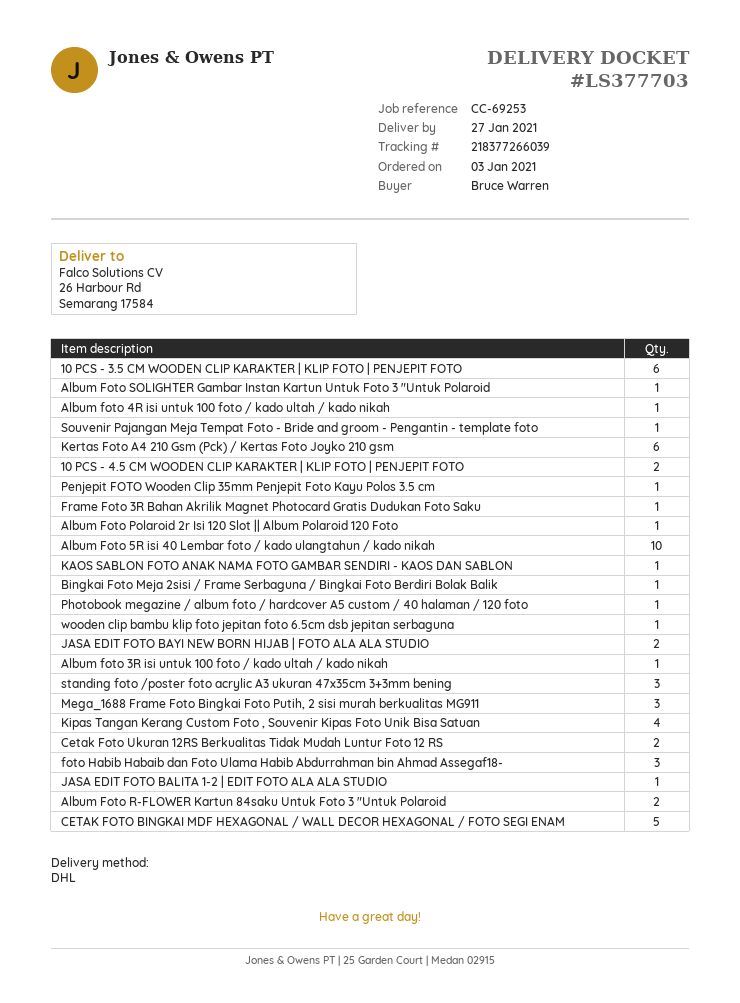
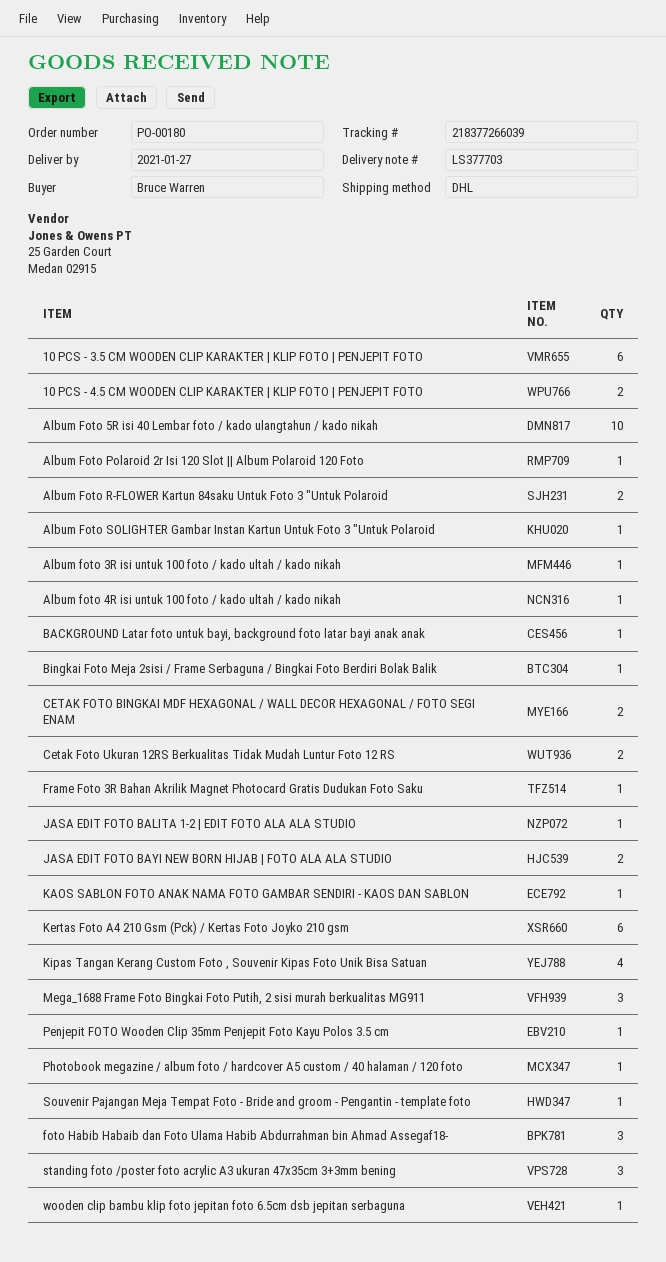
CETAK FOTO BINGKAI MDF HEXAGONAL / WALL DECOR HEXAGONAL / FOTO SEGI ENAM: 5 -> 2
BACKGROUND Latar foto untuk bayi, background foto latar bayi anak anak: none -> 1

